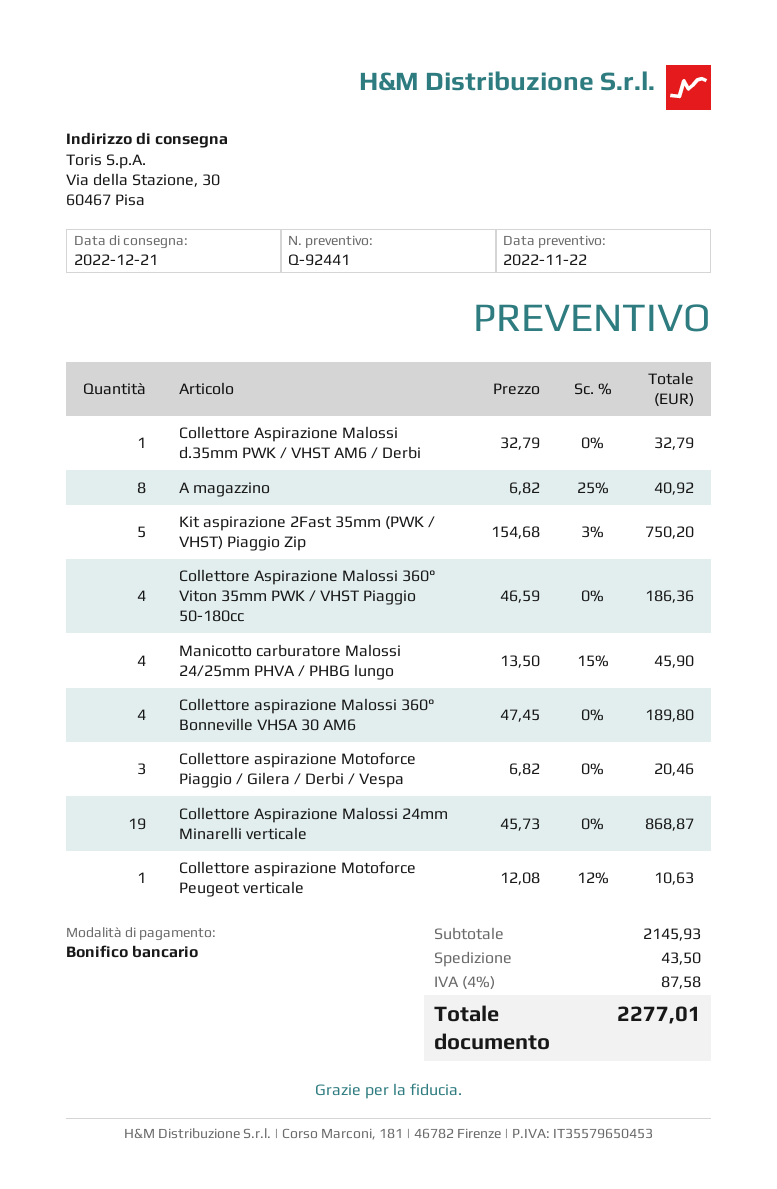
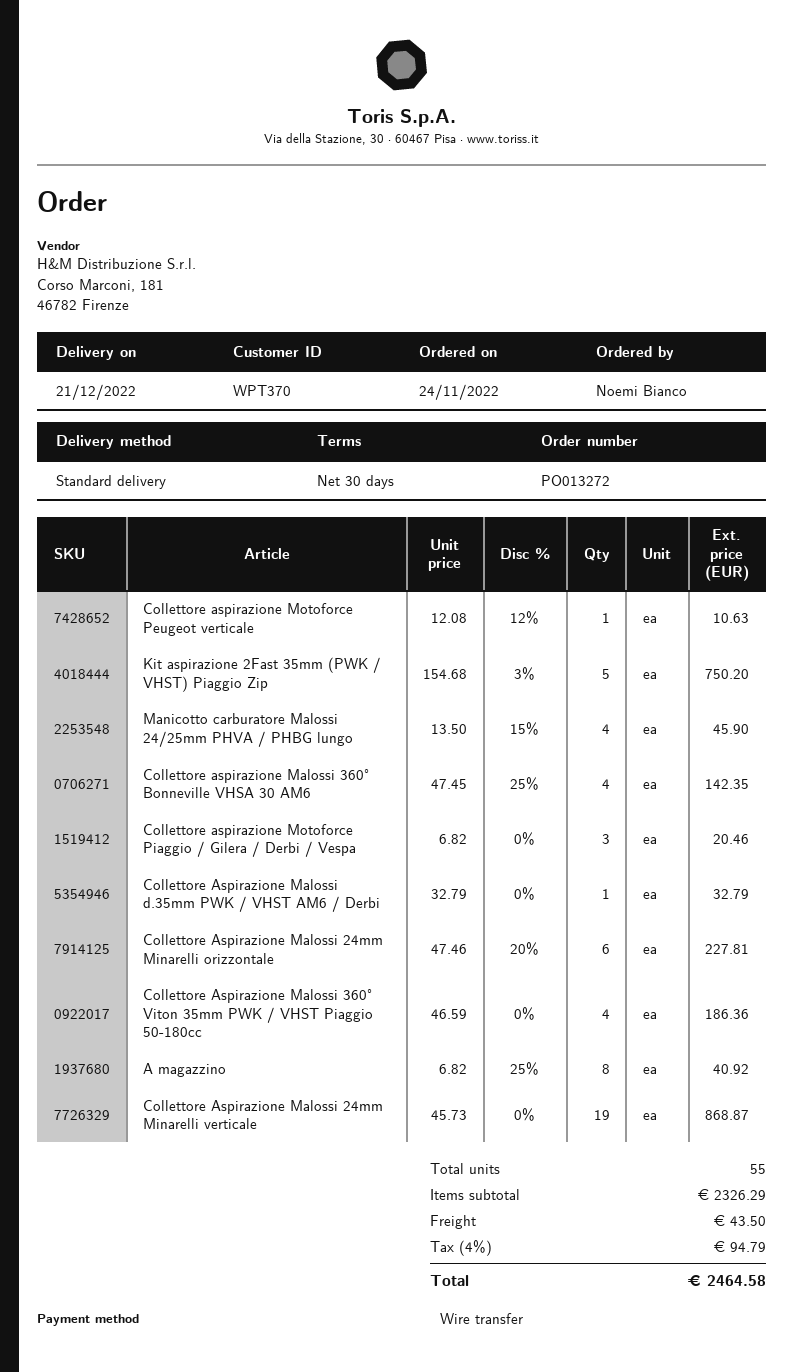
Collettore aspirazione Malossi 360° Bonneville VHSA 30 AM6: 4 x 47.45 = 189.80 -> 4 x 47.45 - 25% = 142.35
Collettore Aspirazione Malossi 24mm Minarelli orizzontale: none -> 6 x 47.46 - 20% = 227.81
subtotal: 2145.93 -> 2326.29
tax: 4% = 87.58 -> 4% = 94.79
total: 2277.01 -> 2464.58

